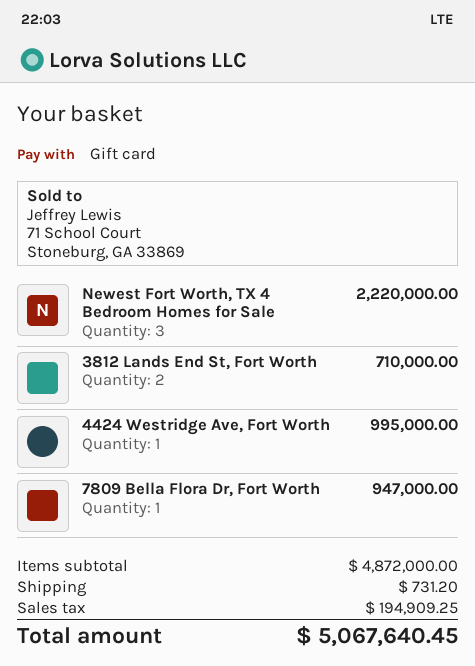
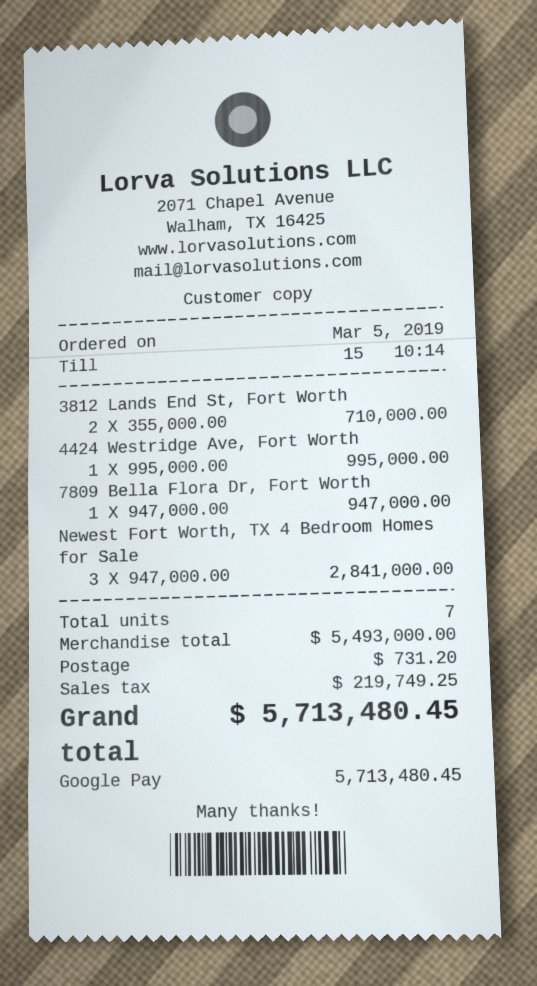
payment method: gift card -> Google Pay
Newest Fort Worth, TX 4 Bedroom Homes for Sale: 3 for 2220000.00 -> 3 for 2841000.00
subtotal: 4872000.00 -> 5493000.00
tax: 194909.25 -> 219749.25
total: 5067640.45 -> 5713480.45

